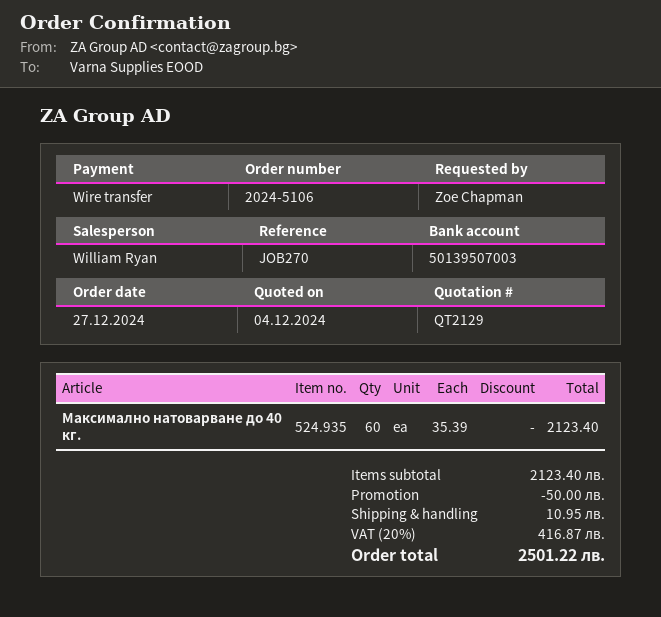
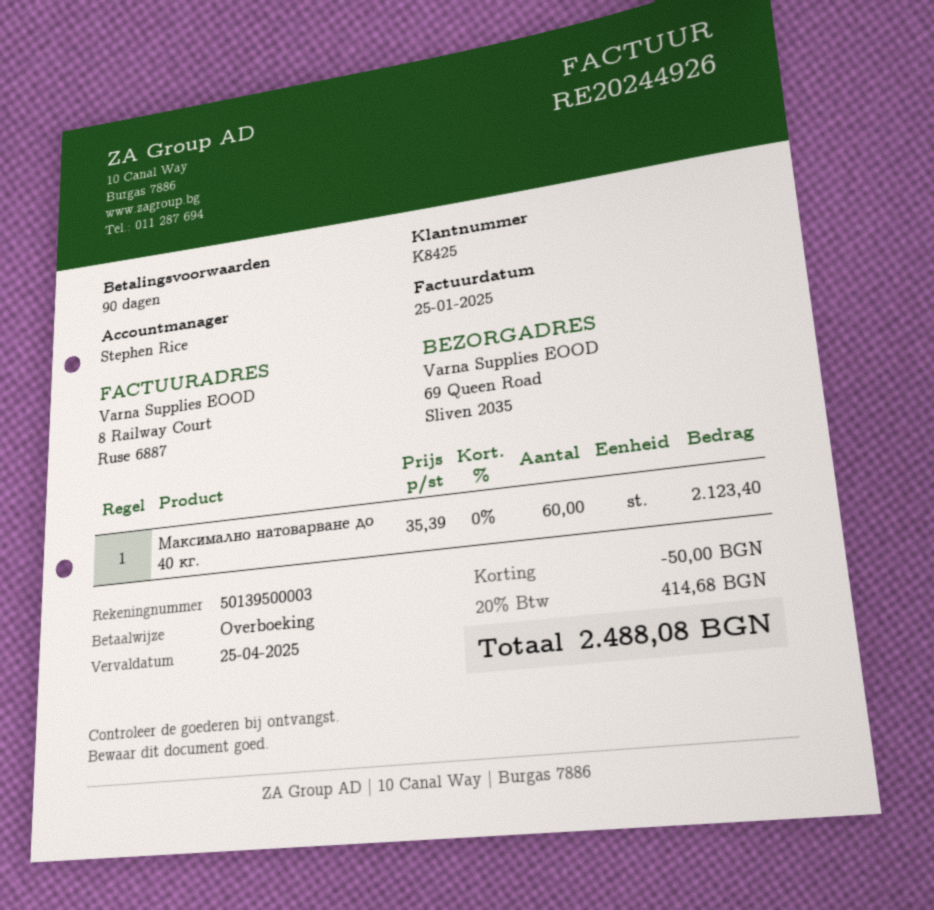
sales rep: William Ryan -> Stephen Rice
bank account: 50139507003 -> 50139500003
shipping: 10.95 -> none
tax: 20% = 416.87 -> 20% = 414.68
total: 2501.22 -> 2488.08

